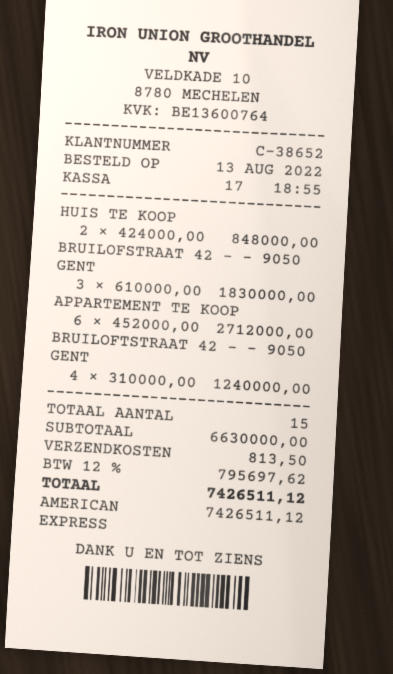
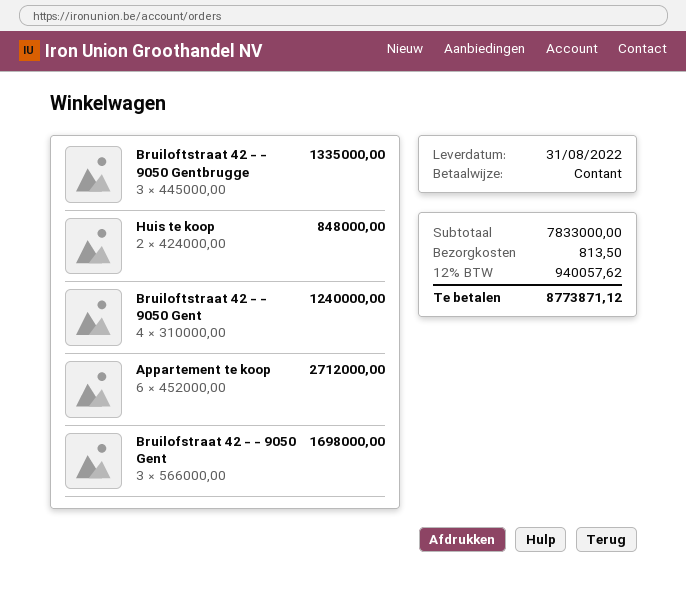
payment method: American Express -> cash
BRUILOFSTRAAT 42 - - 9050 GENT: 3 x 610000.00 = 1830000.00 -> 3 x 566000.00 = 1698000.00
Bruiloftstraat 42 - - 9050 Gentbrugge: none -> 3 x 445000.00 = 1335000.00
subtotal: 6630000.00 -> 7833000.00
tax: 12% = 795697.62 -> 12% = 940057.62
total: 7426511.12 -> 8773871.12

